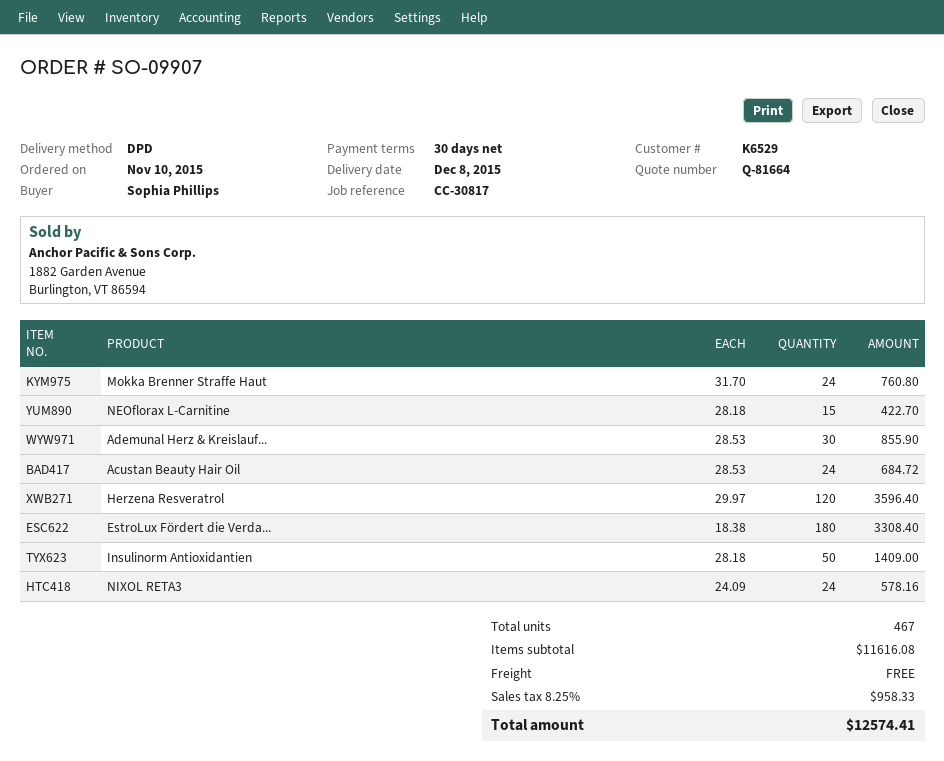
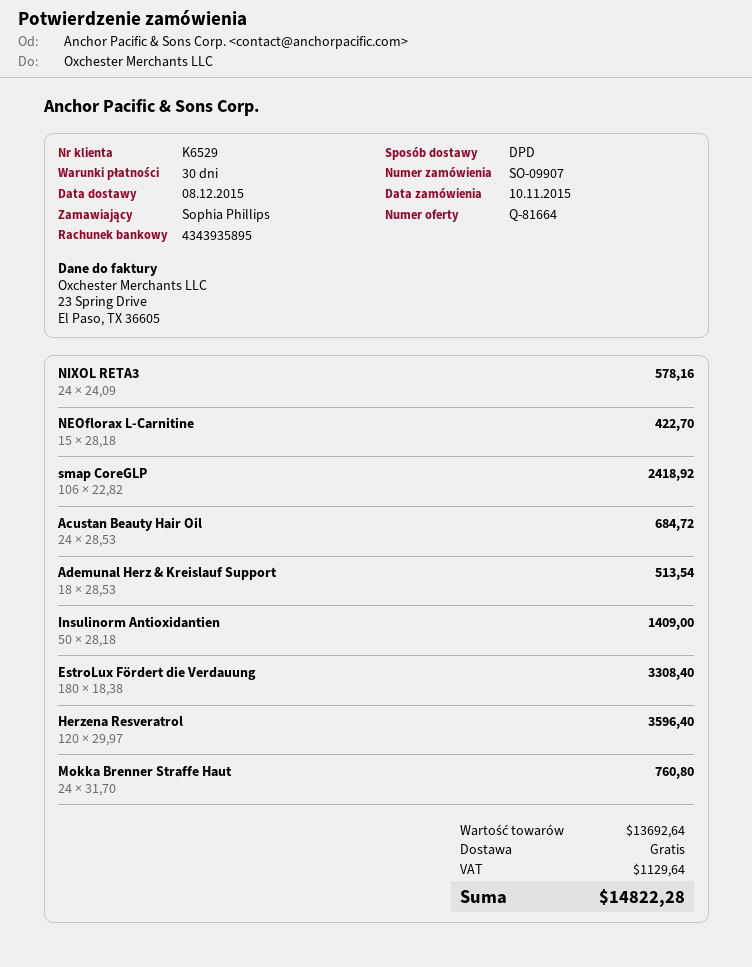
Ademunal Herz & Kreislauf...: 30 x 28.53 = 855.90 -> 18 x 28.53 = 513.54
smap CoreGLP: none -> 106 x 22.82 = 2418.92
subtotal: 11616.08 -> 13692.64
tax: 958.33 -> 1129.64
total: 12574.41 -> 14822.28

